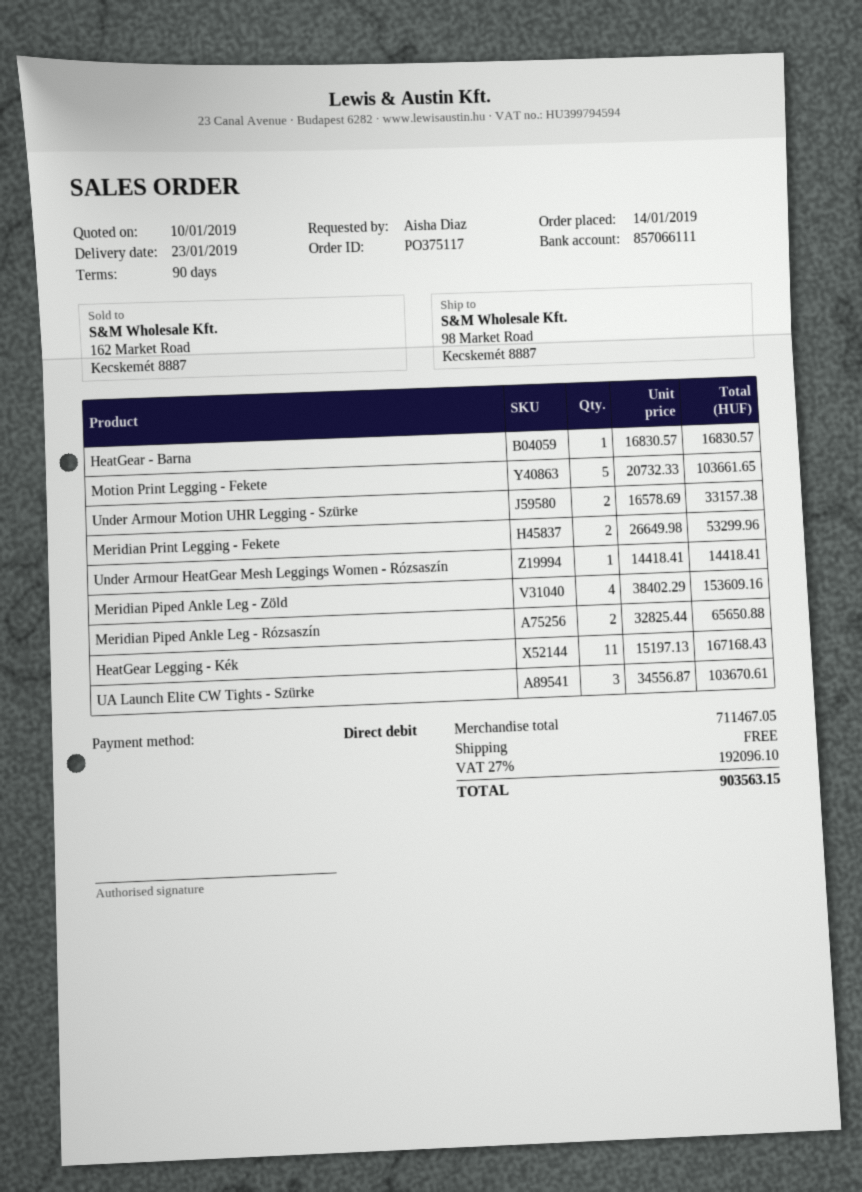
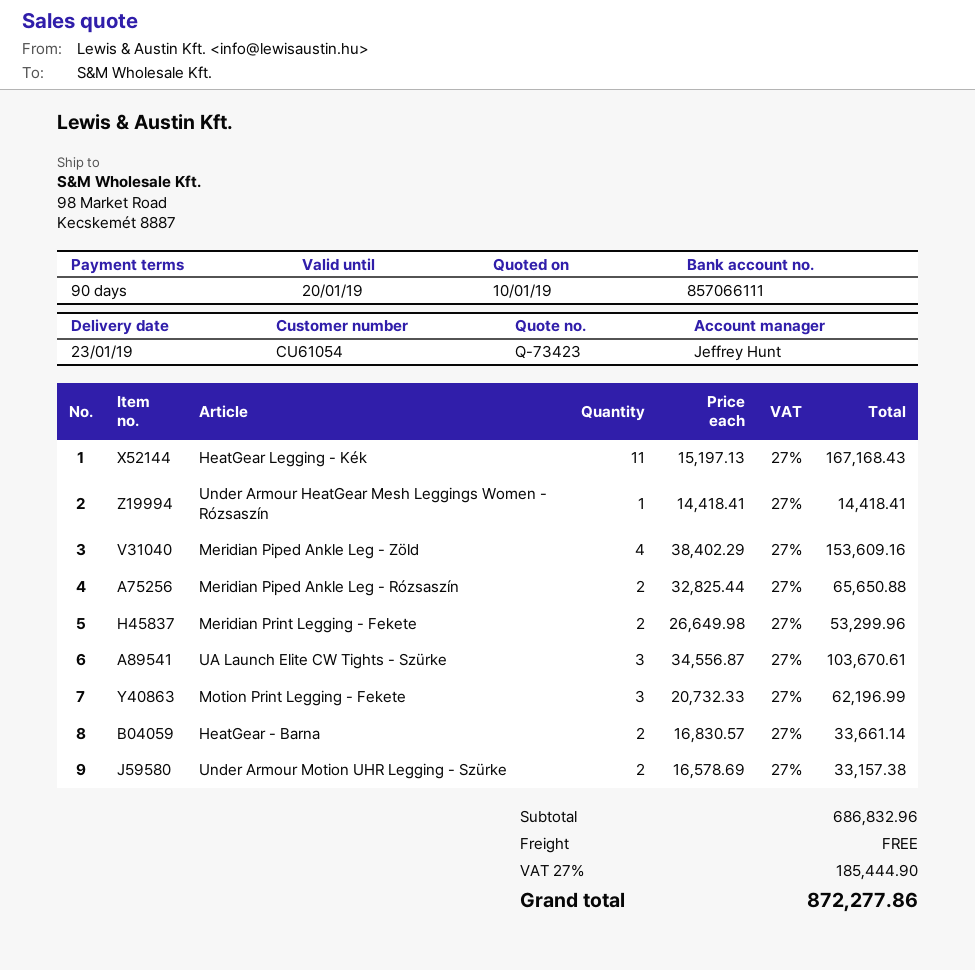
HeatGear - Barna: 1 x 16830.57 = 16830.57 -> 2 x 16830.57 = 33661.14
Motion Print Legging - Fekete: 5 x 20732.33 = 103661.65 -> 3 x 20732.33 = 62196.99
subtotal: 711467.05 -> 686832.96
tax: 27% = 192096.10 -> 27% = 185444.90
total: 903563.15 -> 872277.86

